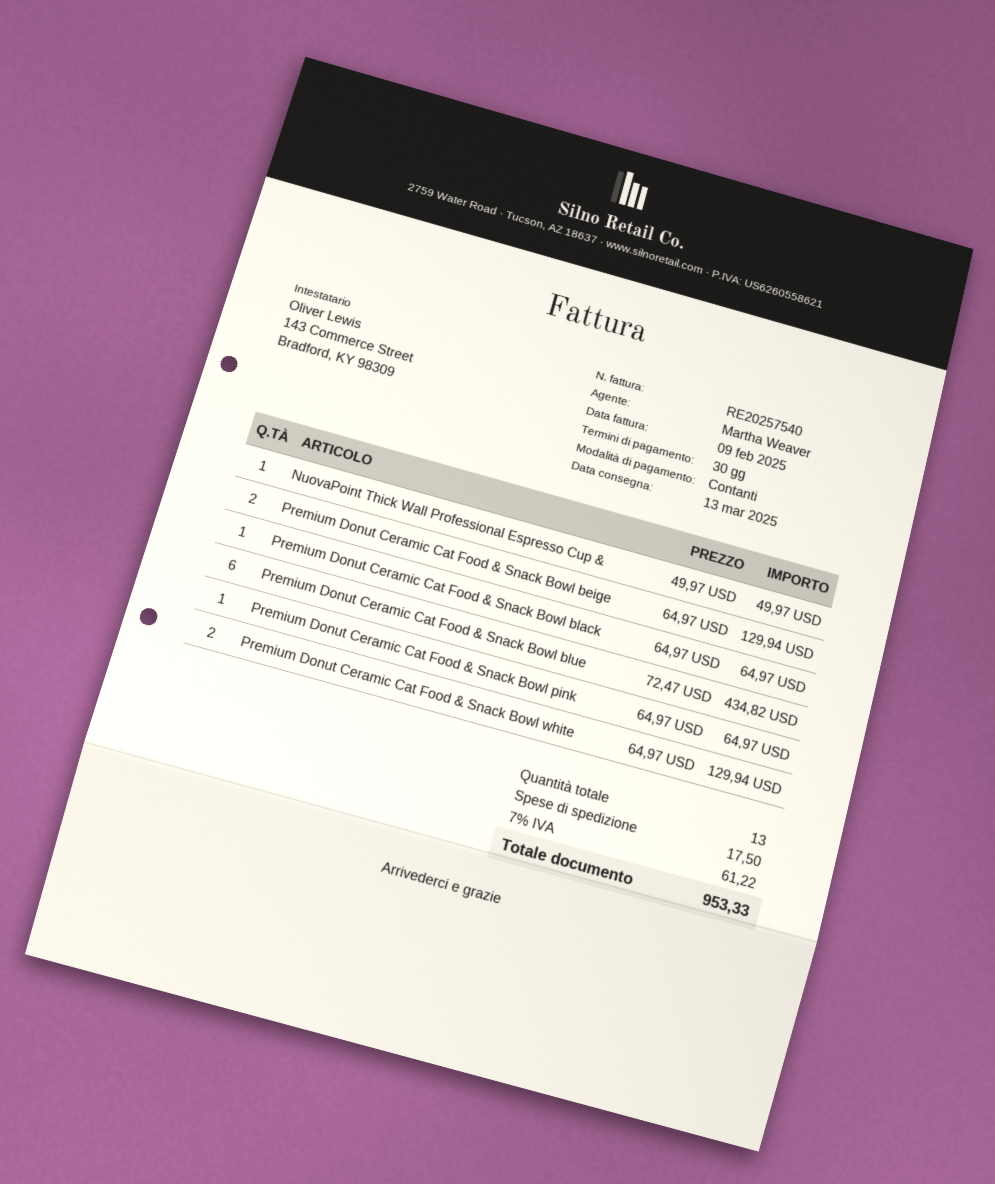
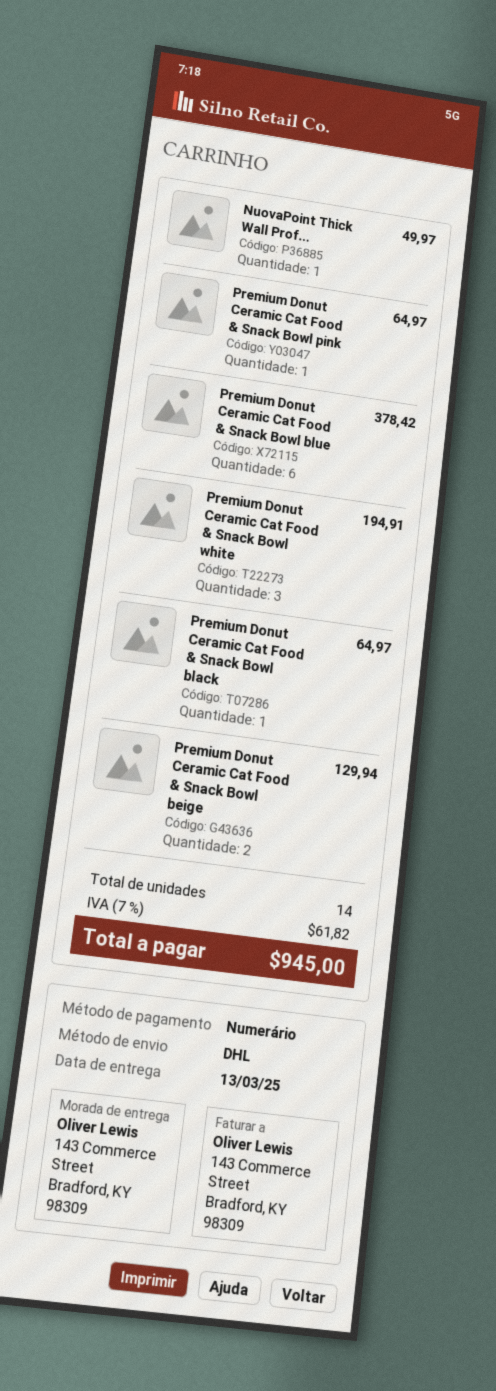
Premium Donut Ceramic Cat Food & Snack Bowl blue: 6 for 434.82 -> 6 for 378.42
Premium Donut Ceramic Cat Food & Snack Bowl white: 2 for 129.94 -> 3 for 194.91
total quantity: 13 -> 14
shipping: 17.50 -> none
tax: 7% = 61.22 -> 7% = 61.82
total: 953.33 -> 945.00

